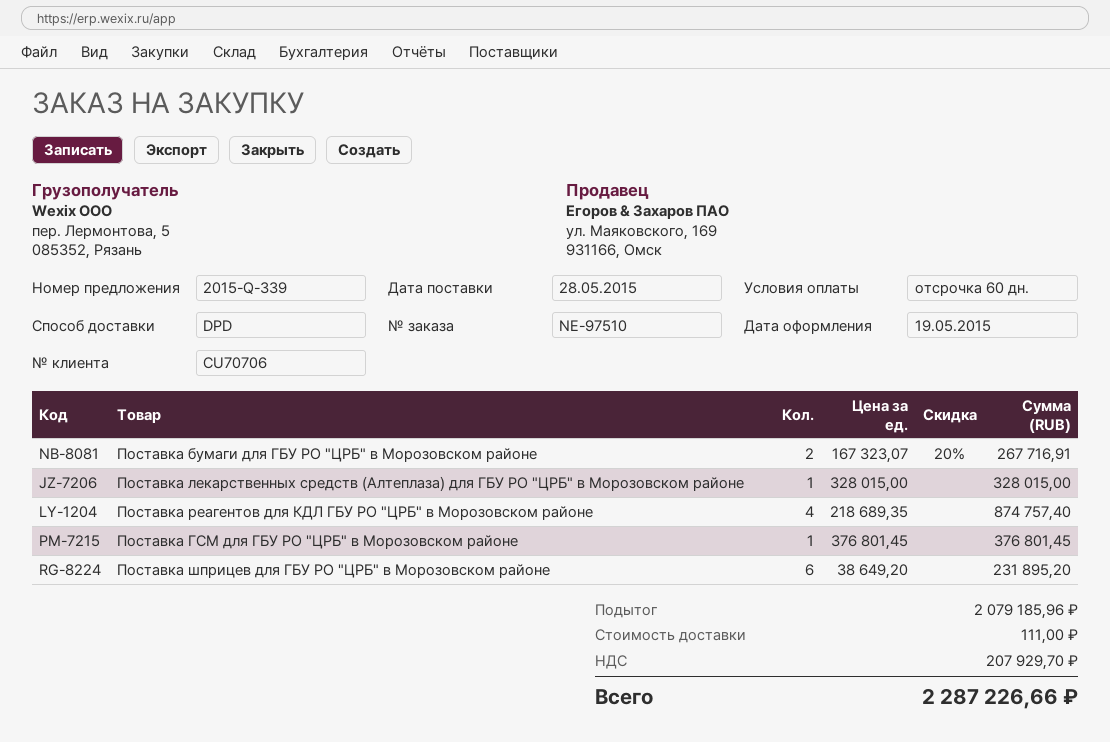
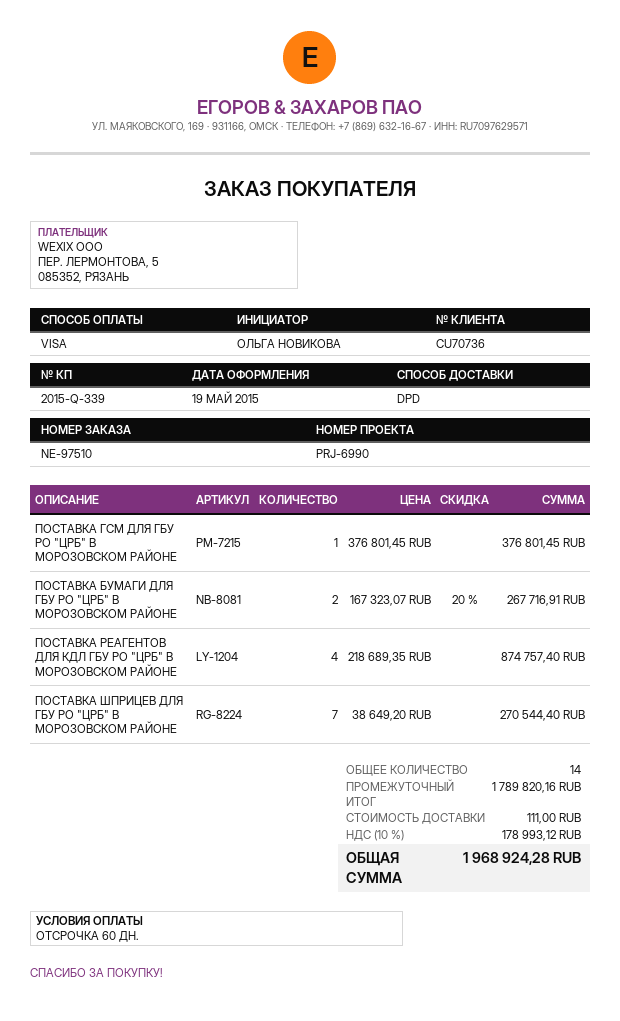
customer number: CU70706 -> CU70736
Поставка лекарственных средств (Алтеплаза) для ГБУ РО "ЦРБ" в Морозовском районе: 1 x 328015.00 = 328015.00 -> none
Поставка шприцев для ГБУ РО "ЦРБ" в Морозовском районе: 6 x 38649.20 = 231895.20 -> 7 x 38649.20 = 270544.40
subtotal: 2079185.96 -> 1789820.16
tax: 207929.70 -> 178993.12
total: 2287226.66 -> 1968924.28

